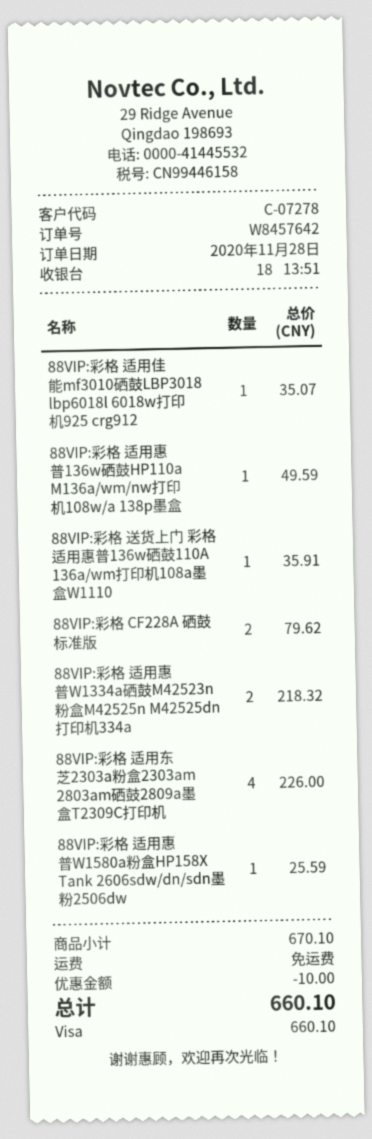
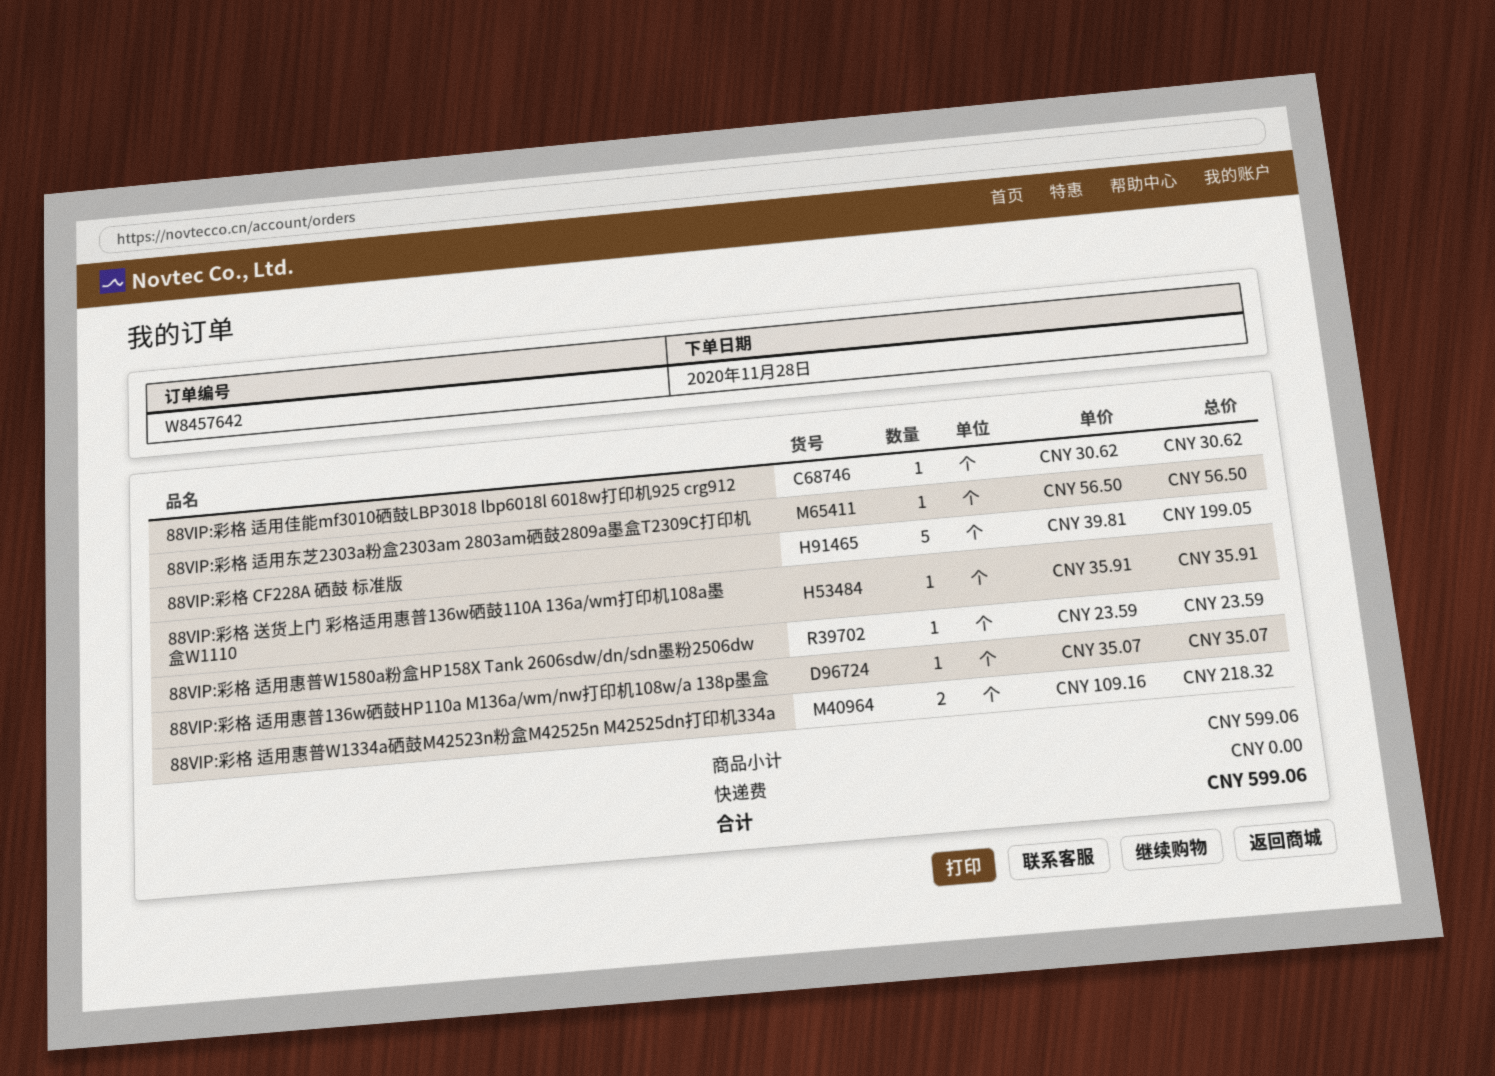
88VIP:彩格 适用佳能mf3010硒鼓LBP3018 lbp6018l 6018w打印机925 crg912: 1 for 35.07 -> 1 for 30.62
88VIP:彩格 适用惠普136w硒鼓HP110a M136a/wm/nw打印机108w/a 138p墨盒: 1 for 49.59 -> 1 for 35.07
88VIP:彩格 CF228A 硒鼓 标准版: 2 for 79.62 -> 5 for 199.05
88VIP:彩格 适用东芝2303a粉盒2303am 2803am硒鼓2809a墨盒T2309C打印机: 4 for 226.00 -> 1 for 56.50
88VIP:彩格 适用惠普W1580a粉盒HP158X Tank 2606sdw/dn/sdn墨粉2506dw: 1 for 25.59 -> 1 for 23.59
subtotal: 670.10 -> 599.06
discount: 10.00 -> none
total: 660.10 -> 599.06

